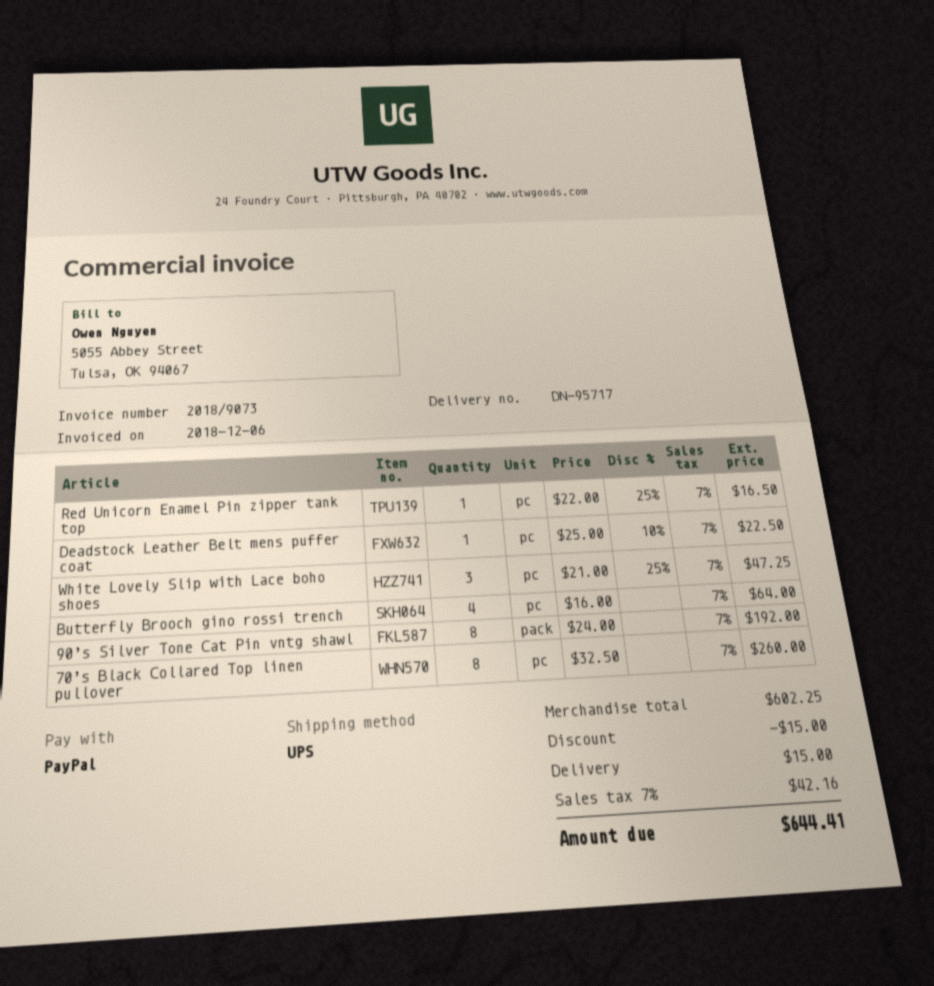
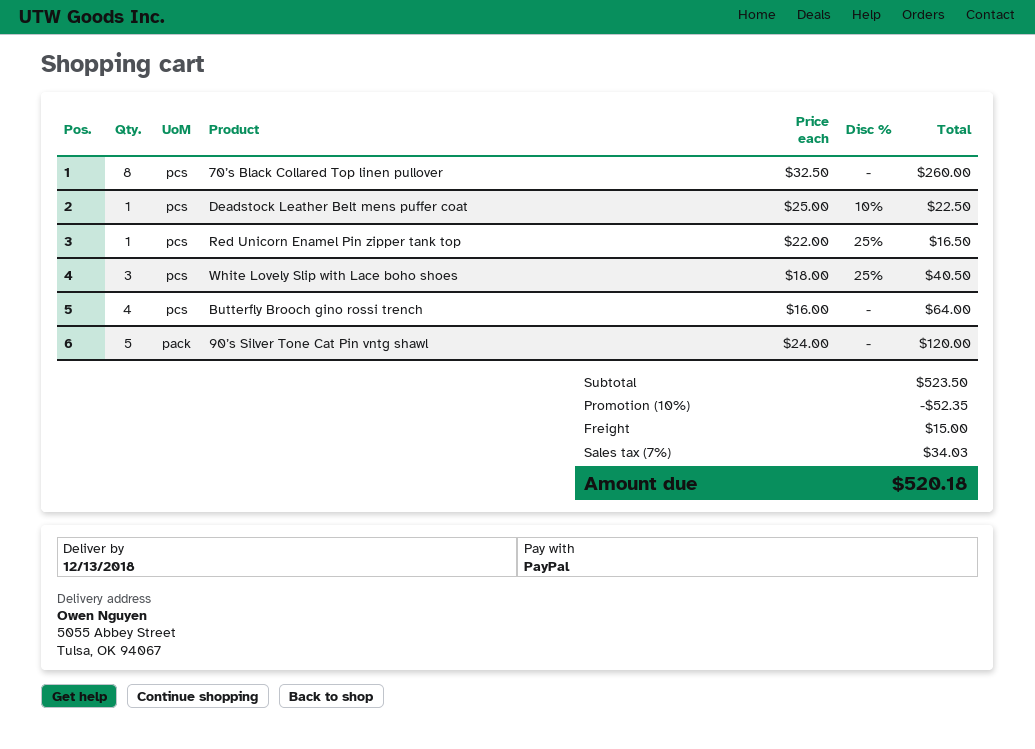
White Lovely Slip with Lace boho shoes: 3 x 21.00 - 25% = 47.25 -> 3 x 18.00 - 25% = 40.50
90’s Silver Tone Cat Pin vntg shawl: 8 x 24.00 = 192.00 -> 5 x 24.00 = 120.00
subtotal: 602.25 -> 523.50
discount: 15.00 -> 52.35
tax: 7% = 42.16 -> 7% = 34.03
total: 644.41 -> 520.18

